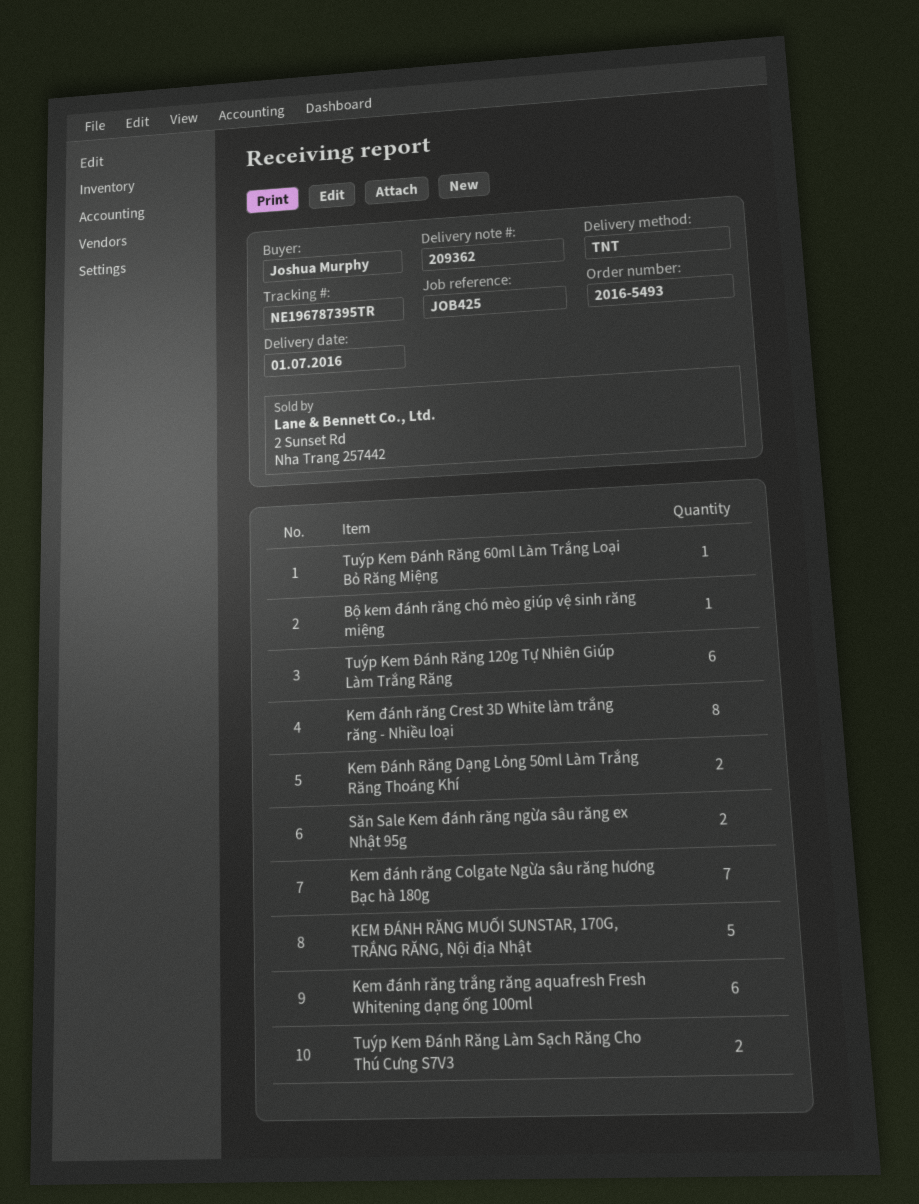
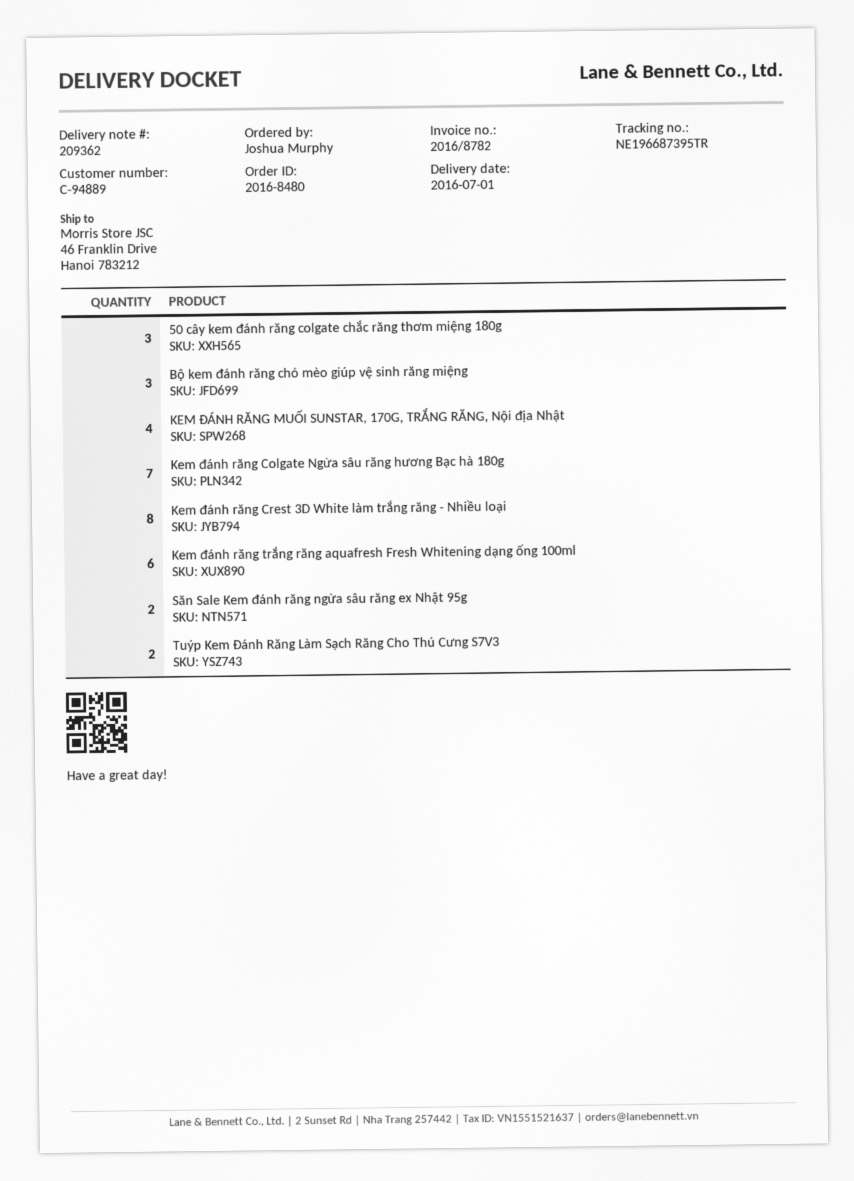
order number: 2016-5493 -> 2016-8480
tracking number: NE196787395TR -> NE196687395TR
Tuýp Kem Đánh Răng 60ml Làm Trắng Loại Bỏ Răng Miệng: 1 -> none
Bộ kem đánh răng chó mèo giúp vệ sinh răng miệng: 1 -> 3
Tuýp Kem Đánh Răng 120g Tự Nhiên Giúp Làm Trắng Răng: 6 -> none
Kem Đánh Răng Dạng Lỏng 50ml Làm Trắng Răng Thoáng Khí: 2 -> none
KEM ĐÁNH RĂNG MUỐI SUNSTAR, 170G, TRẮNG RĂNG, Nội địa Nhật: 5 -> 4
50 cây kem đánh răng colgate chắc răng thơm miệng 180g: none -> 3

